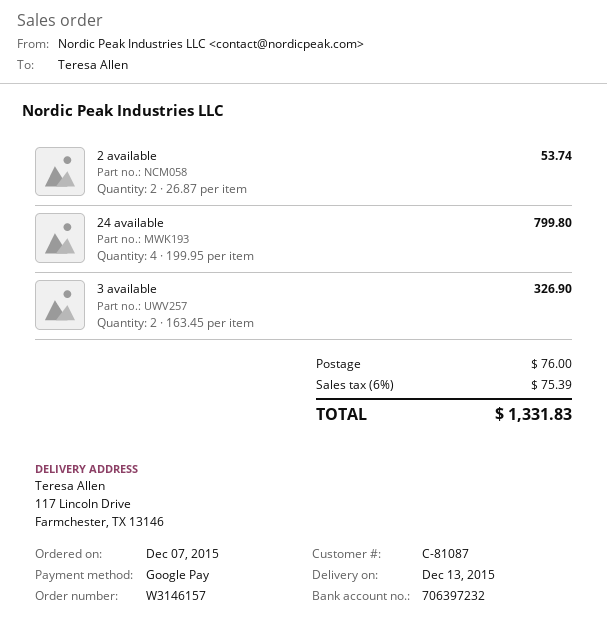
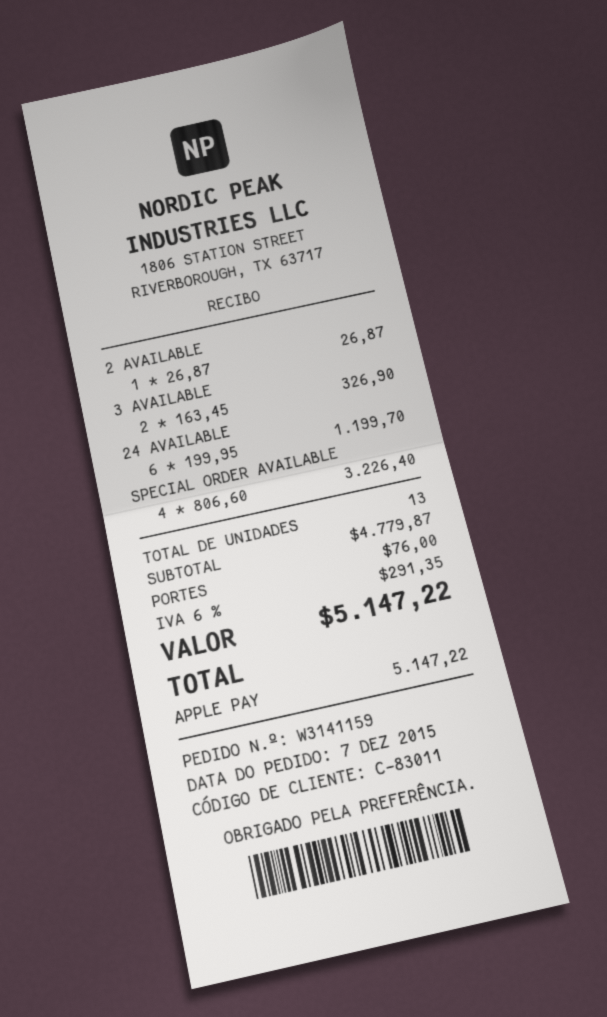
order number: W3146157 -> W3141159
customer number: C-81087 -> C-83011
payment method: Google Pay -> Apple Pay
2 available: 2 x 26.87 = 53.74 -> 1 x 26.87 = 26.87
24 available: 4 x 199.95 = 799.80 -> 6 x 199.95 = 1199.70
SPECIAL ORDER AVAILABLE: none -> 4 x 806.60 = 3226.40
tax: 6% = 75.39 -> 6% = 291.35
total: 1331.83 -> 5147.22

